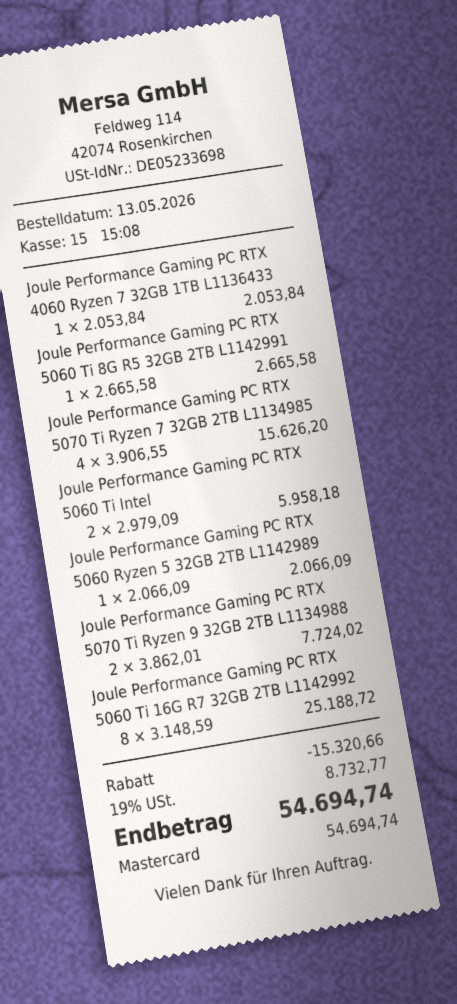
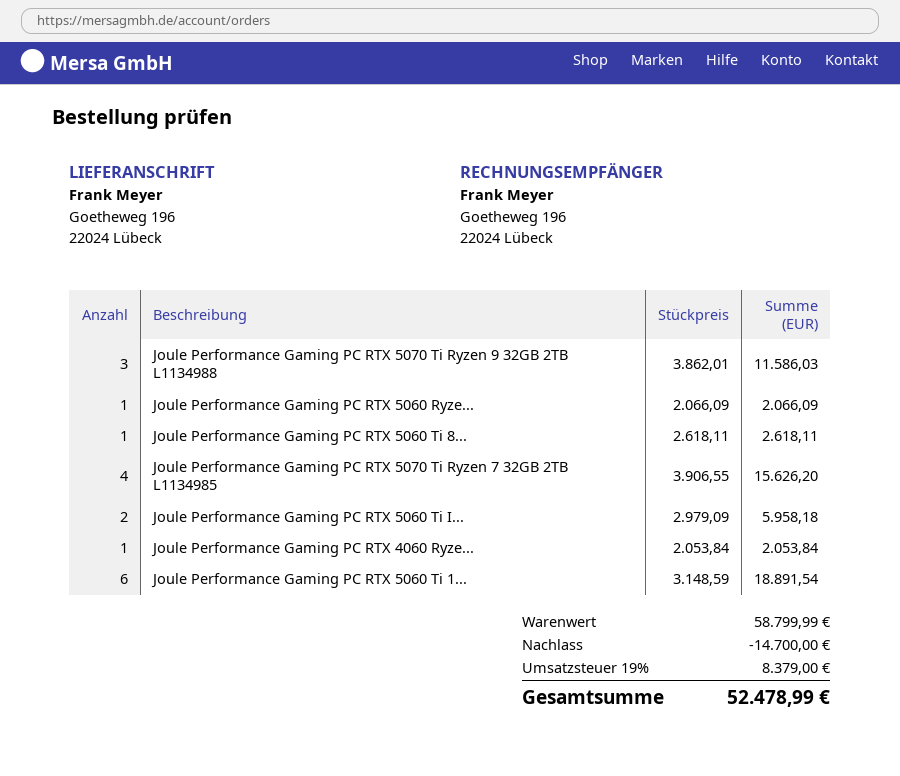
Joule Performance Gaming PC RTX 5060 Ti 8G R5 32GB 2TB L1142991: 1 x 2665.58 = 2665.58 -> 1 x 2618.11 = 2618.11
Joule Performance Gaming PC RTX 5070 Ti Ryzen 9 32GB 2TB L1134988: 2 x 3862.01 = 7724.02 -> 3 x 3862.01 = 11586.03
Joule Performance Gaming PC RTX 5060 Ti 16G R7 32GB 2TB L1142992: 8 x 3148.59 = 25188.72 -> 6 x 3148.59 = 18891.54
discount: 15320.66 -> 14700.00
tax: 19% = 8732.77 -> 19% = 8379.00
total: 54694.74 -> 52478.99

